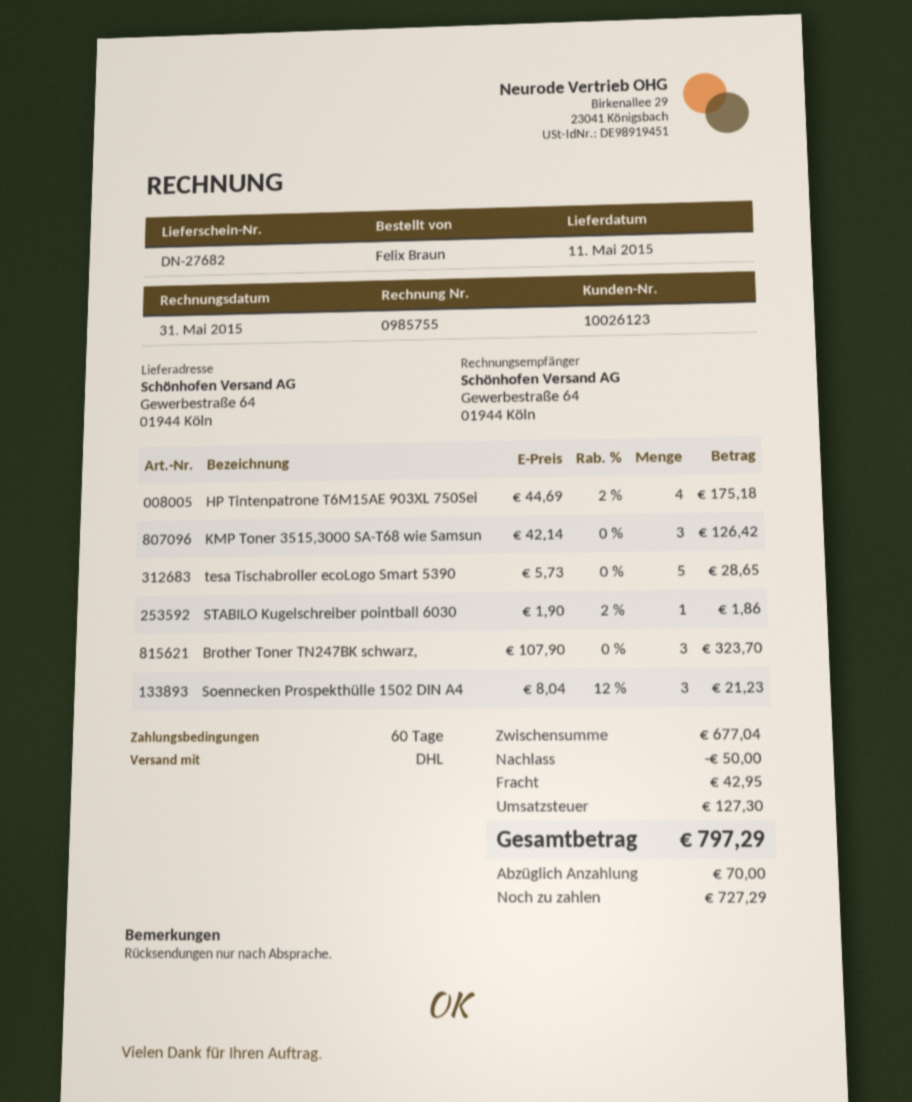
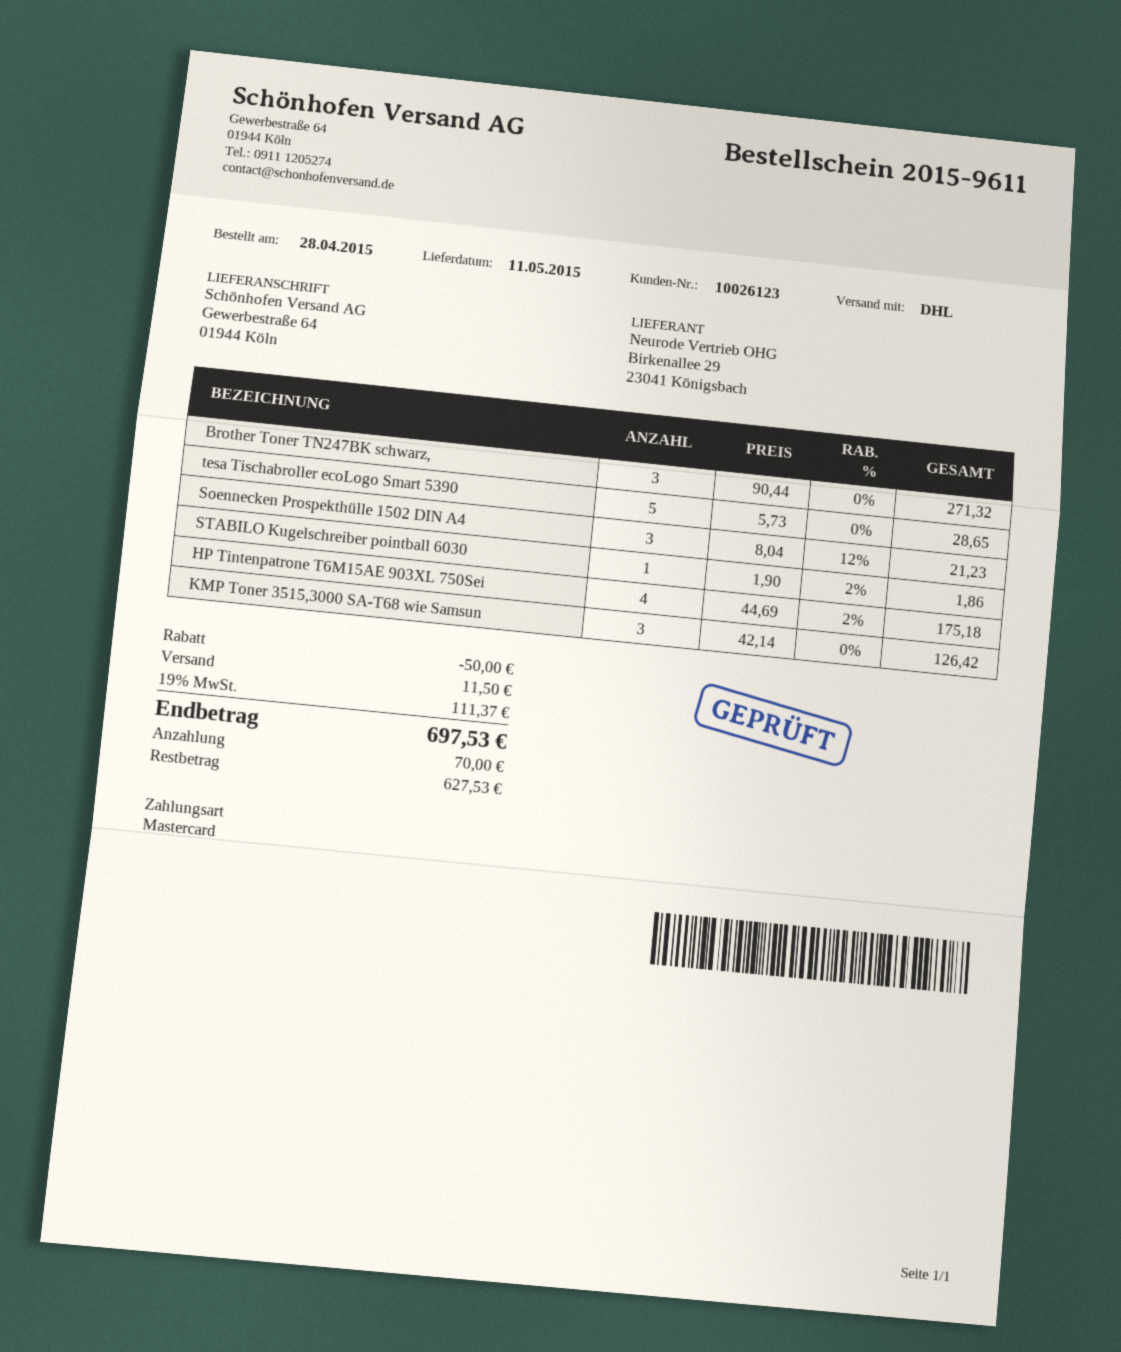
Brother Toner TN247BK schwarz,: 3 x 107.90 = 323.70 -> 3 x 90.44 = 271.32
shipping: 42.95 -> 11.50
tax: 127.30 -> 111.37
total: 797.29 -> 697.53
balance: 727.29 -> 627.53

